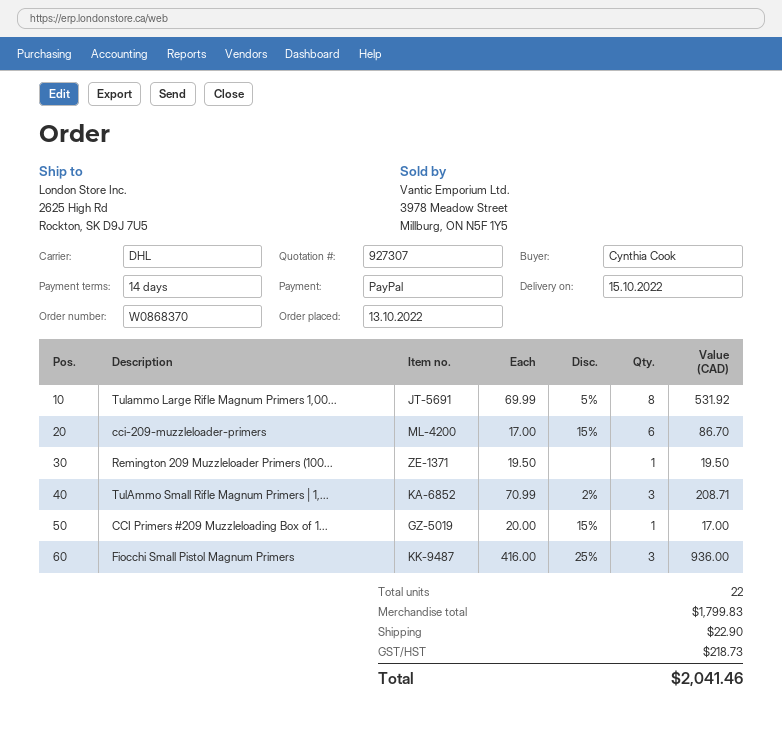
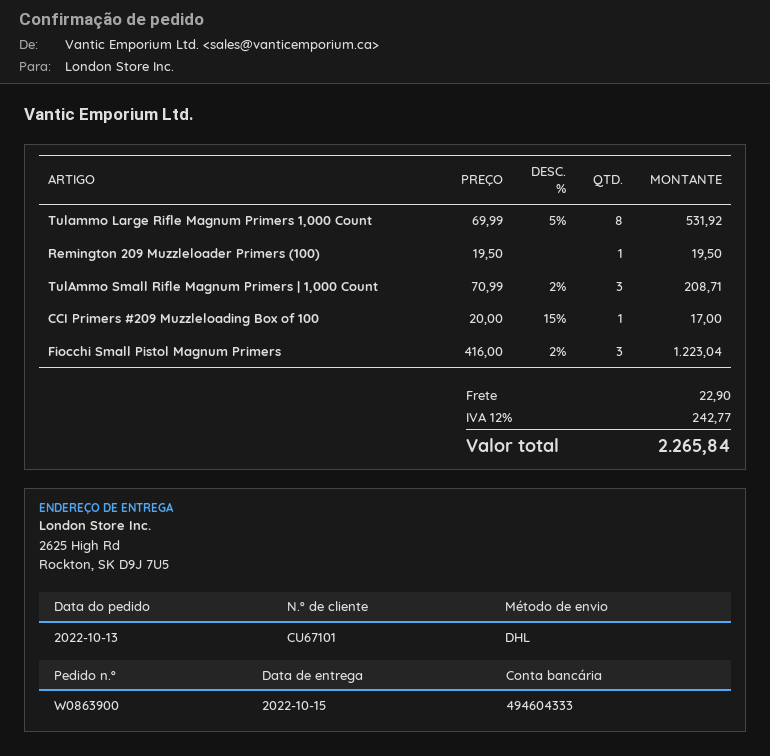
order number: W0868370 -> W0863900
cci-209-muzzleloader-primers: 6 x 17.00 - 15% = 86.70 -> none
Fiocchi Small Pistol Magnum Primers: 3 x 416.00 - 25% = 936.00 -> 3 x 416.00 - 2% = 1223.04
tax: 218.73 -> 242.77
total: 2041.46 -> 2265.84

